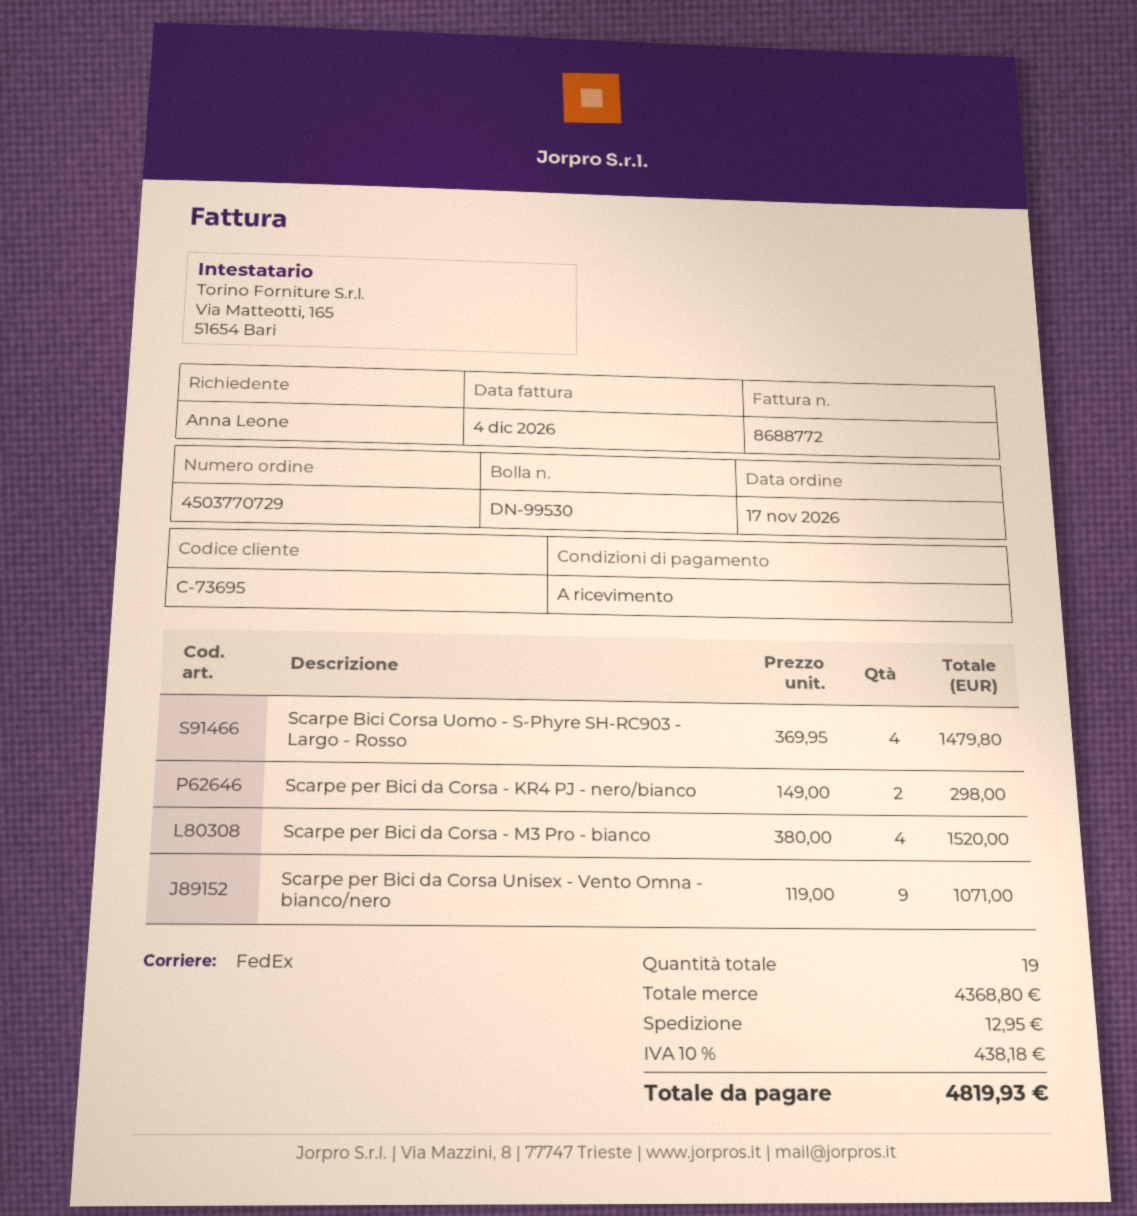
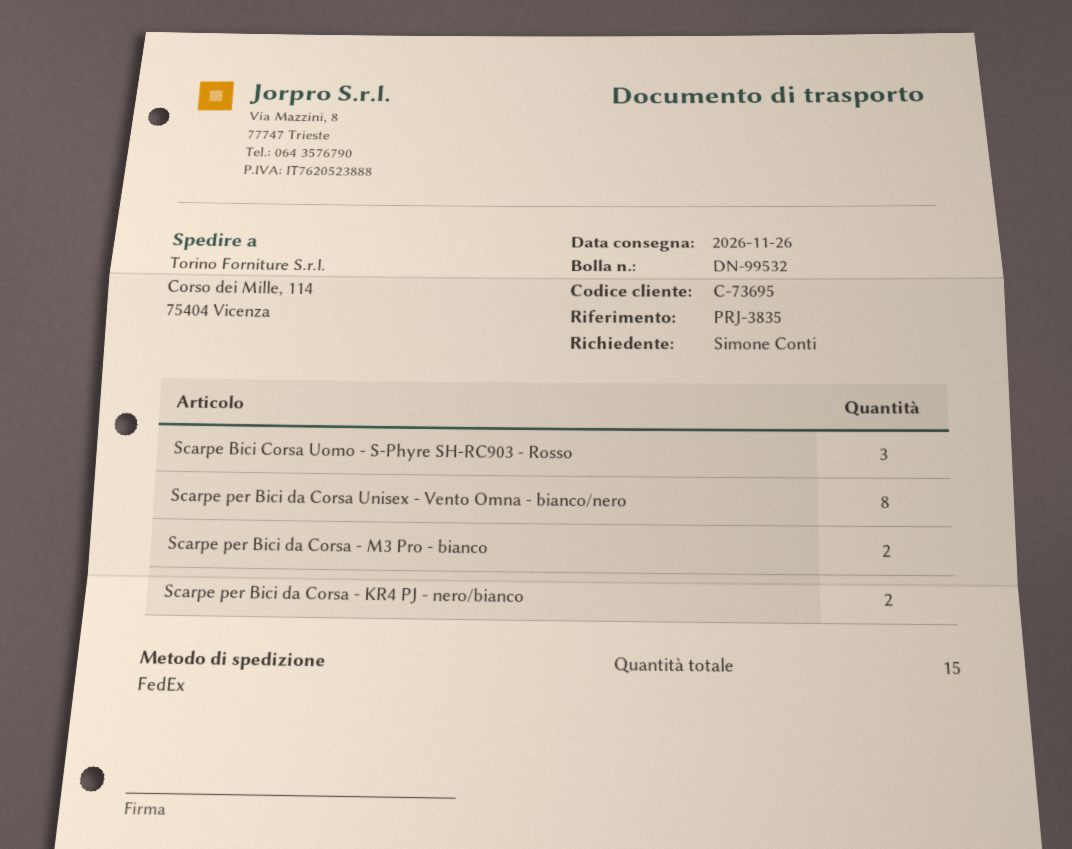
delivery note number: DN-99530 -> DN-99532
ordered by: Anna Leone -> Simone Conti
Scarpe Bici Corsa Uomo - S-Phyre SH-RC903 - Largo - Rosso: 4 -> none
Scarpe per Bici da Corsa - M3 Pro - bianco: 4 -> 2
Scarpe per Bici da Corsa Unisex - Vento Omna - bianco/nero: 9 -> 8
Scarpe Bici Corsa Uomo - S-Phyre SH-RC903 - Rosso: none -> 3
total quantity: 19 -> 15

